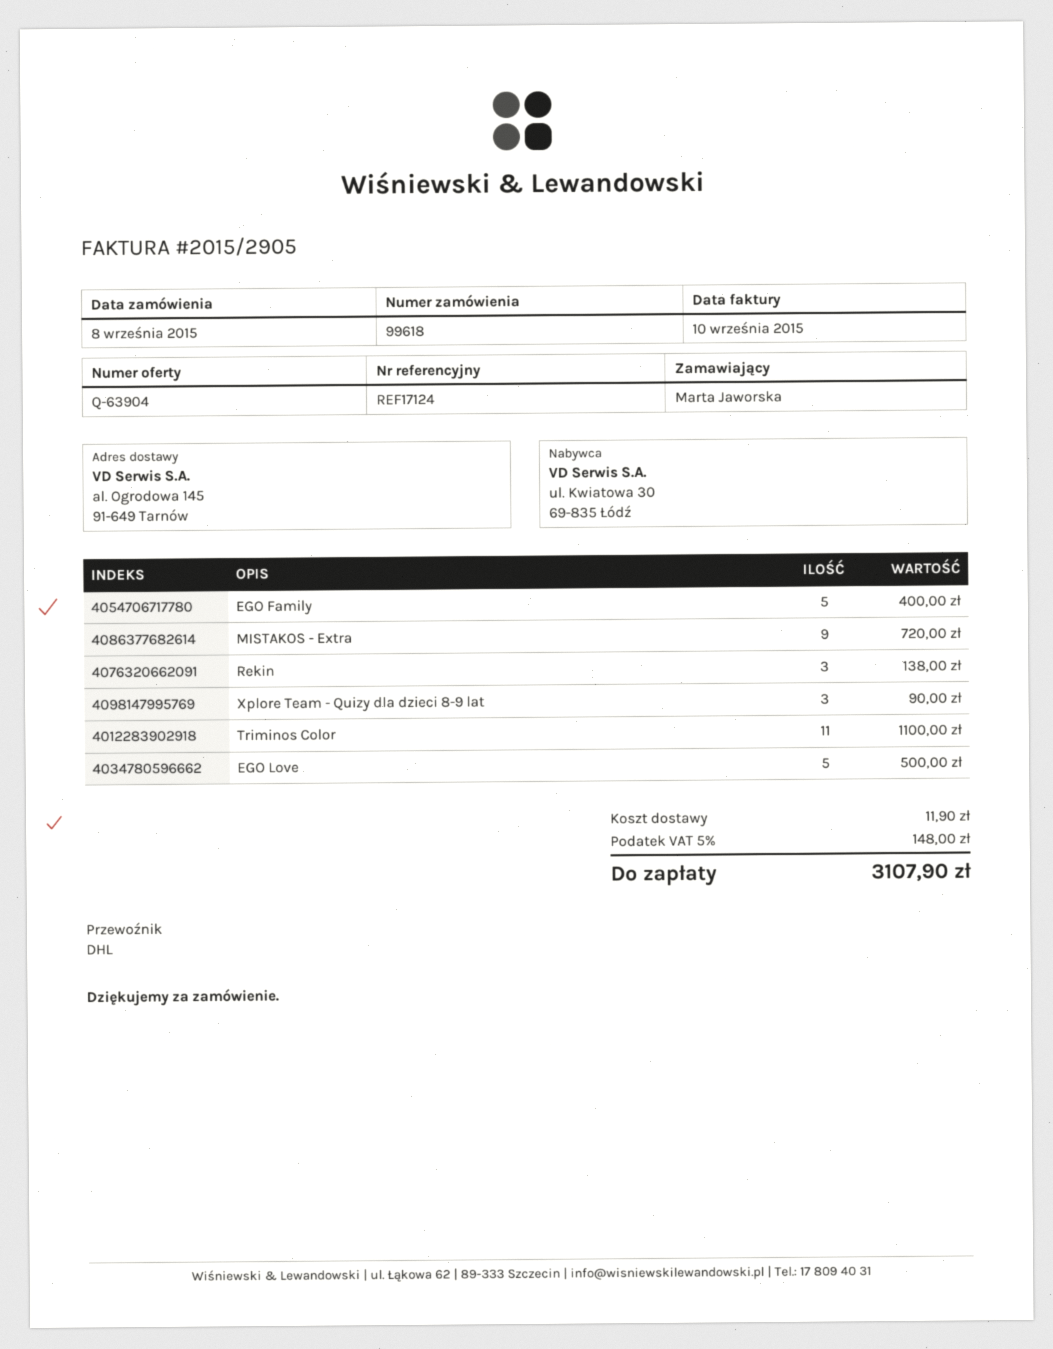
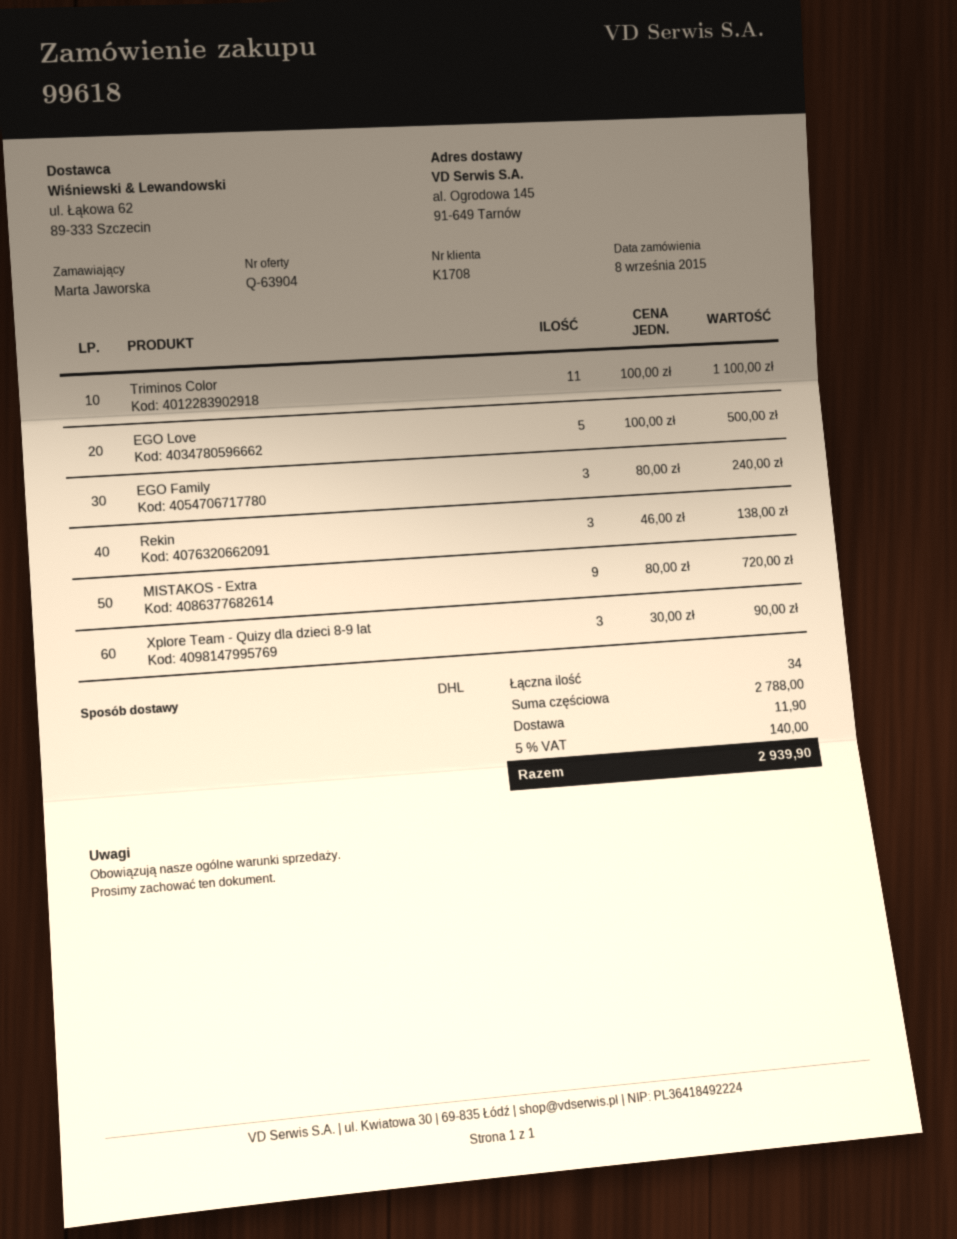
EGO Family: 5 for 400.00 -> 3 for 240.00
tax: 5% = 148.00 -> 5% = 140.00
total: 3107.90 -> 2939.90

